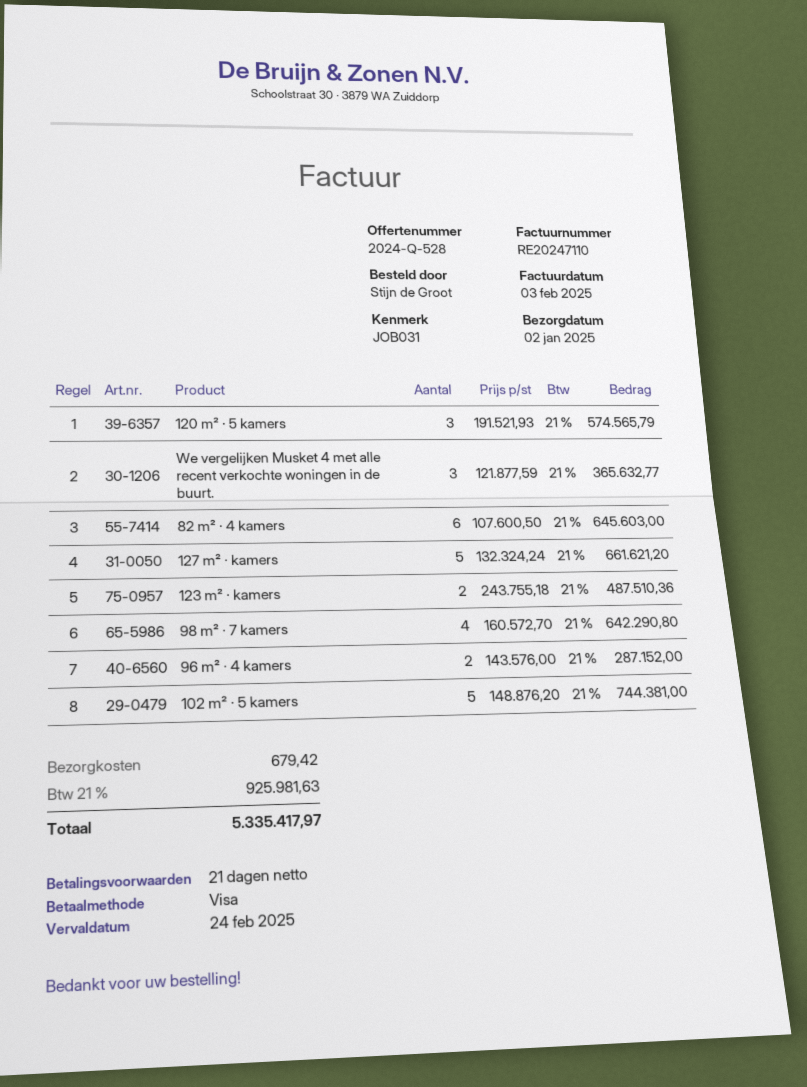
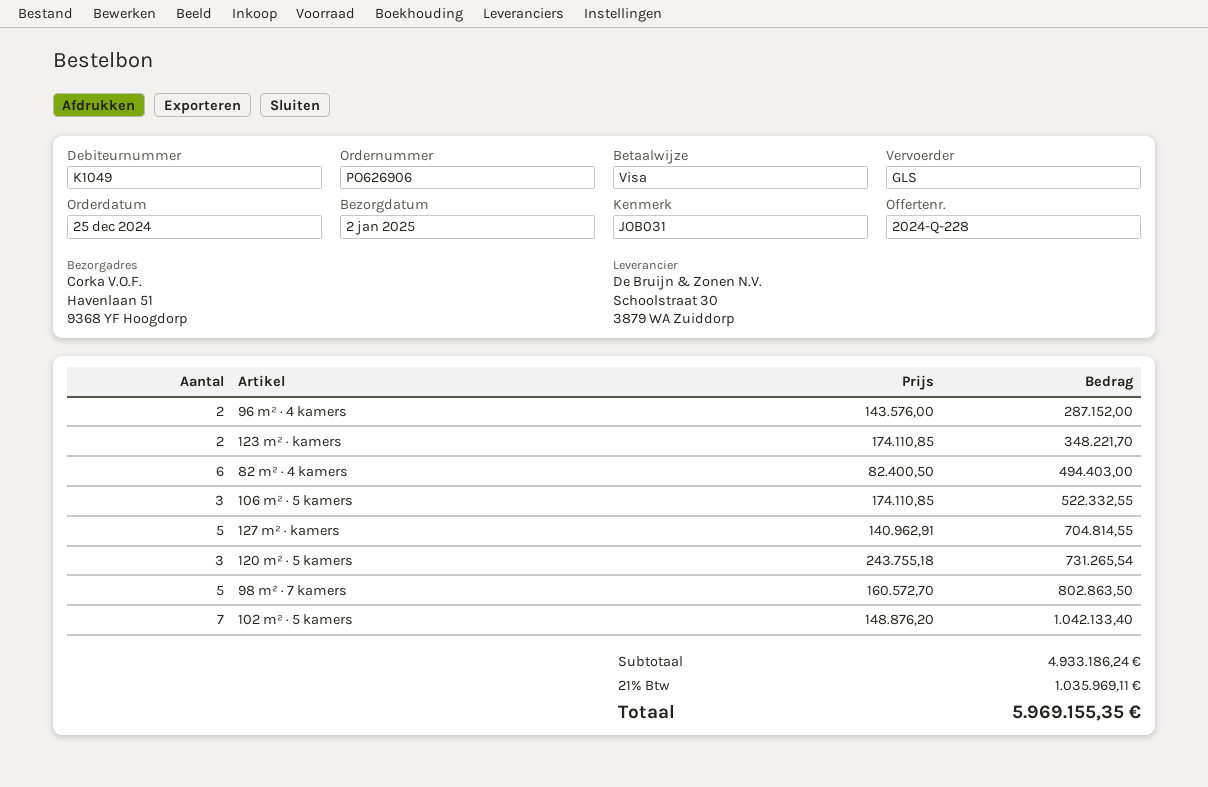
quote number: 2024-Q-528 -> 2024-Q-228
120 m² · 5 kamers: 3 x 191521.93 = 574565.79 -> 3 x 243755.18 = 731265.54
We vergelijken Musket 4 met alle recent verkochte woningen in de buurt.: 3 x 121877.59 = 365632.77 -> none
82 m² · 4 kamers: 6 x 107600.50 = 645603.00 -> 6 x 82400.50 = 494403.00
127 m² · kamers: 5 x 132324.24 = 661621.20 -> 5 x 140962.91 = 704814.55
123 m² · kamers: 2 x 243755.18 = 487510.36 -> 2 x 174110.85 = 348221.70
98 m² · 7 kamers: 4 x 160572.70 = 642290.80 -> 5 x 160572.70 = 802863.50
102 m² · 5 kamers: 5 x 148876.20 = 744381.00 -> 7 x 148876.20 = 1042133.40
106 m² · 5 kamers: none -> 3 x 174110.85 = 522332.55
shipping: 679.42 -> none
tax: 21% = 925981.63 -> 21% = 1035969.11
total: 5335417.97 -> 5969155.35

